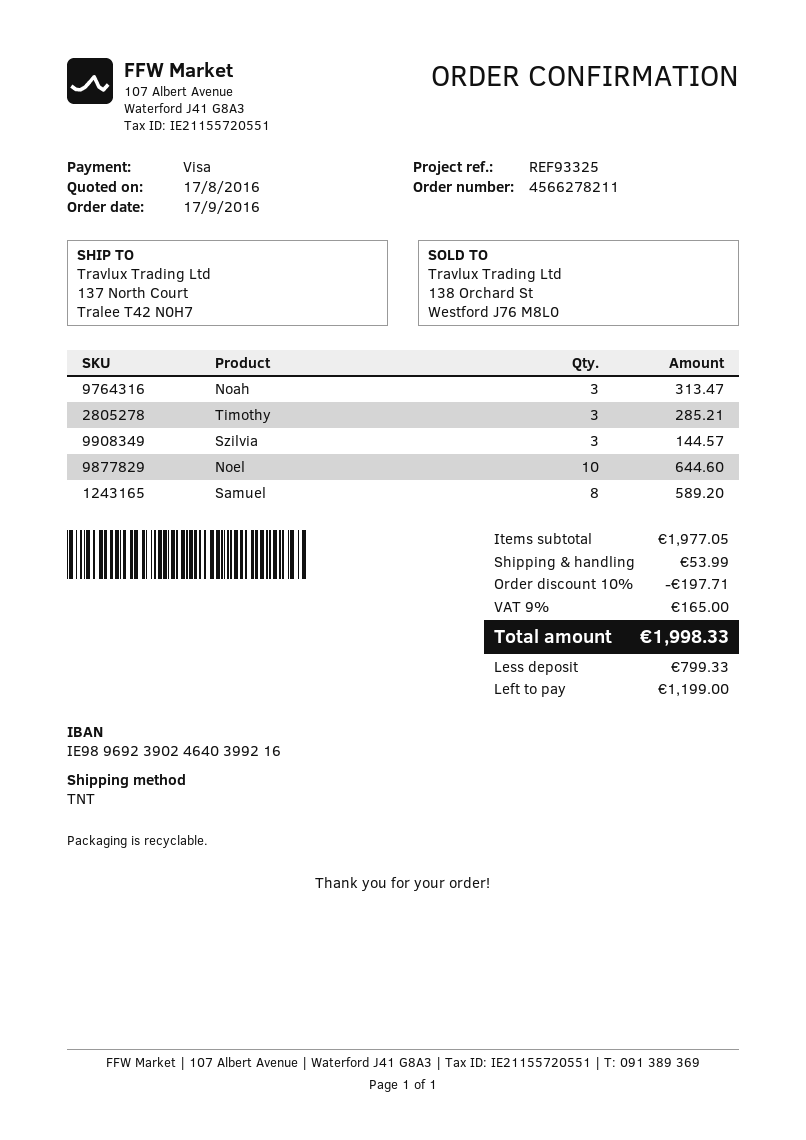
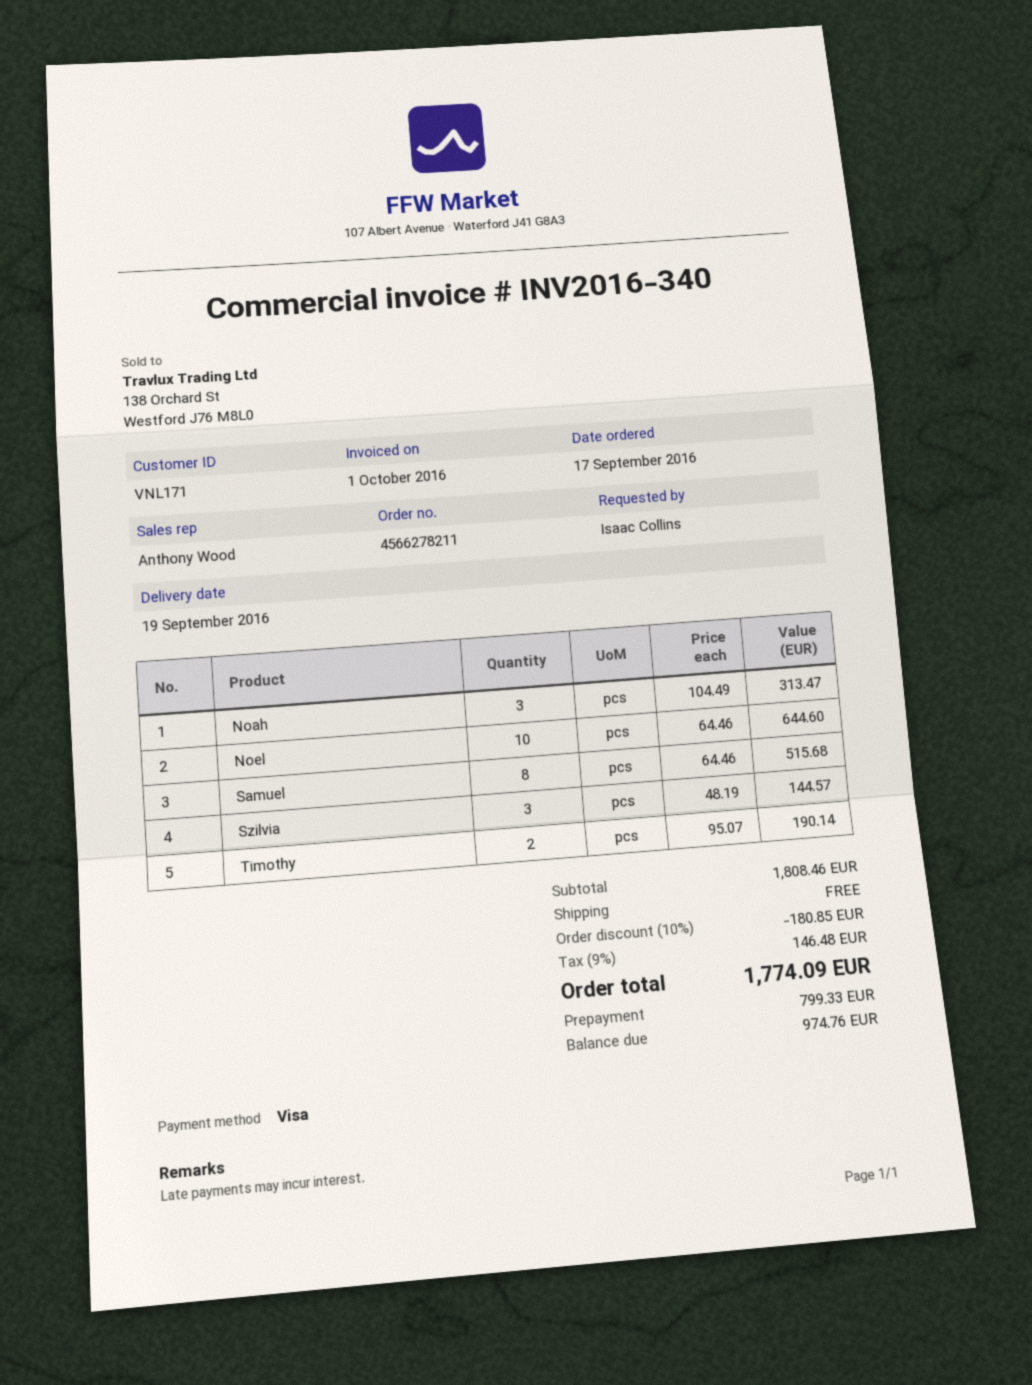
Timothy: 3 for 285.21 -> 2 for 190.14
Samuel: 8 for 589.20 -> 8 for 515.68
subtotal: 1977.05 -> 1808.46
discount: 10% = 197.71 -> 10% = 180.85
shipping: 53.99 -> 0.00
tax: 9% = 165.00 -> 9% = 146.48
total: 1998.33 -> 1774.09
balance: 1199.00 -> 974.76

